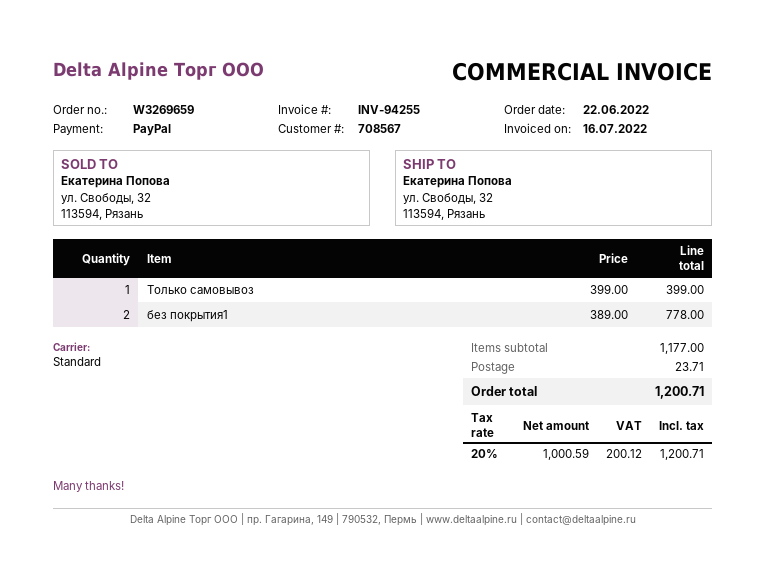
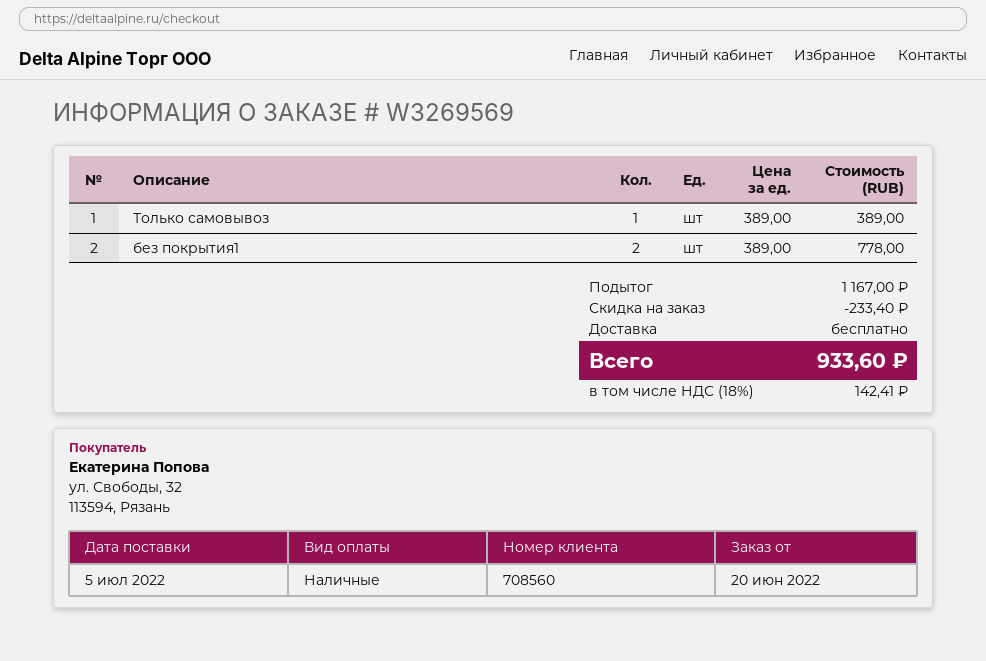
order number: W3269659 -> W3269569
order date: 2022-06-22 -> 2022-06-20
customer number: 708567 -> 708560
payment method: PayPal -> cash
Только самовывоз: 1 x 399.00 = 399.00 -> 1 x 389.00 = 389.00
subtotal: 1177.00 -> 1167.00
discount: none -> 233.40
shipping: 23.71 -> 0.00
tax: 20% = 200.12 -> 18% = 142.41
total: 1200.71 -> 933.60

